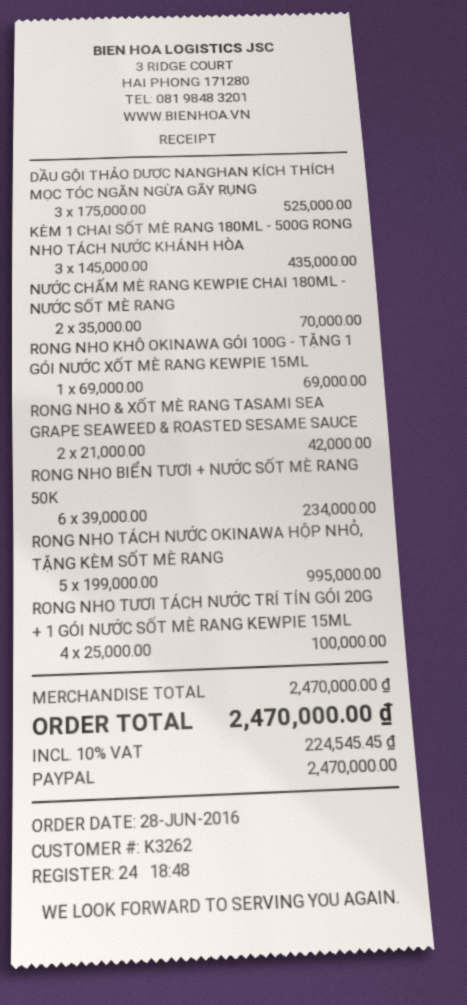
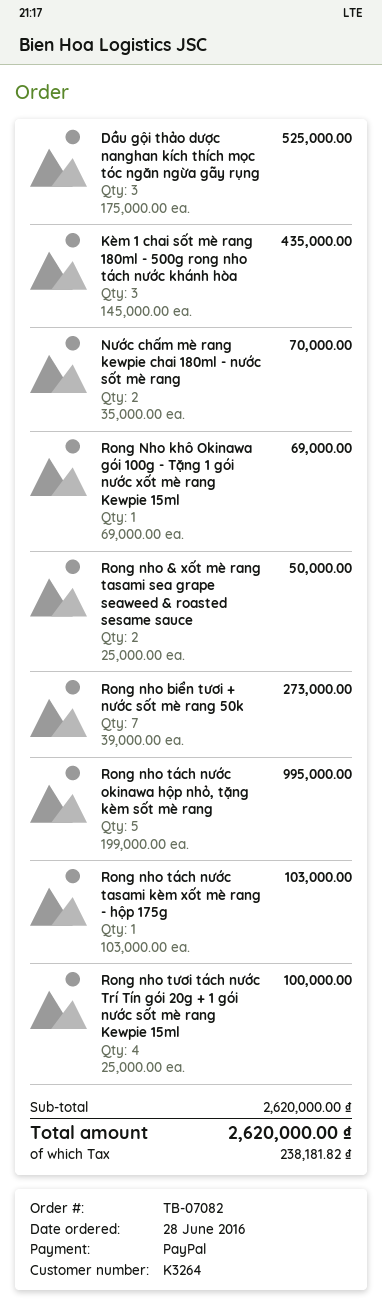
customer number: K3262 -> K3264
RONG NHO & XỐT MÈ RANG TASAMI SEA GRAPE SEAWEED & ROASTED SESAME SAUCE: 2 x 21000.00 = 42000.00 -> 2 x 25000.00 = 50000.00
RONG NHO BIỂN TƯƠI + NƯỚC SỐT MÈ RANG 50K: 6 x 39000.00 = 234000.00 -> 7 x 39000.00 = 273000.00
Rong nho tách nước tasami kèm xốt mè rang - hộp 175g: none -> 1 x 103000.00 = 103000.00
subtotal: 2470000.00 -> 2620000.00
tax: 224545.45 -> 238181.82
total: 2470000.00 -> 2620000.00

